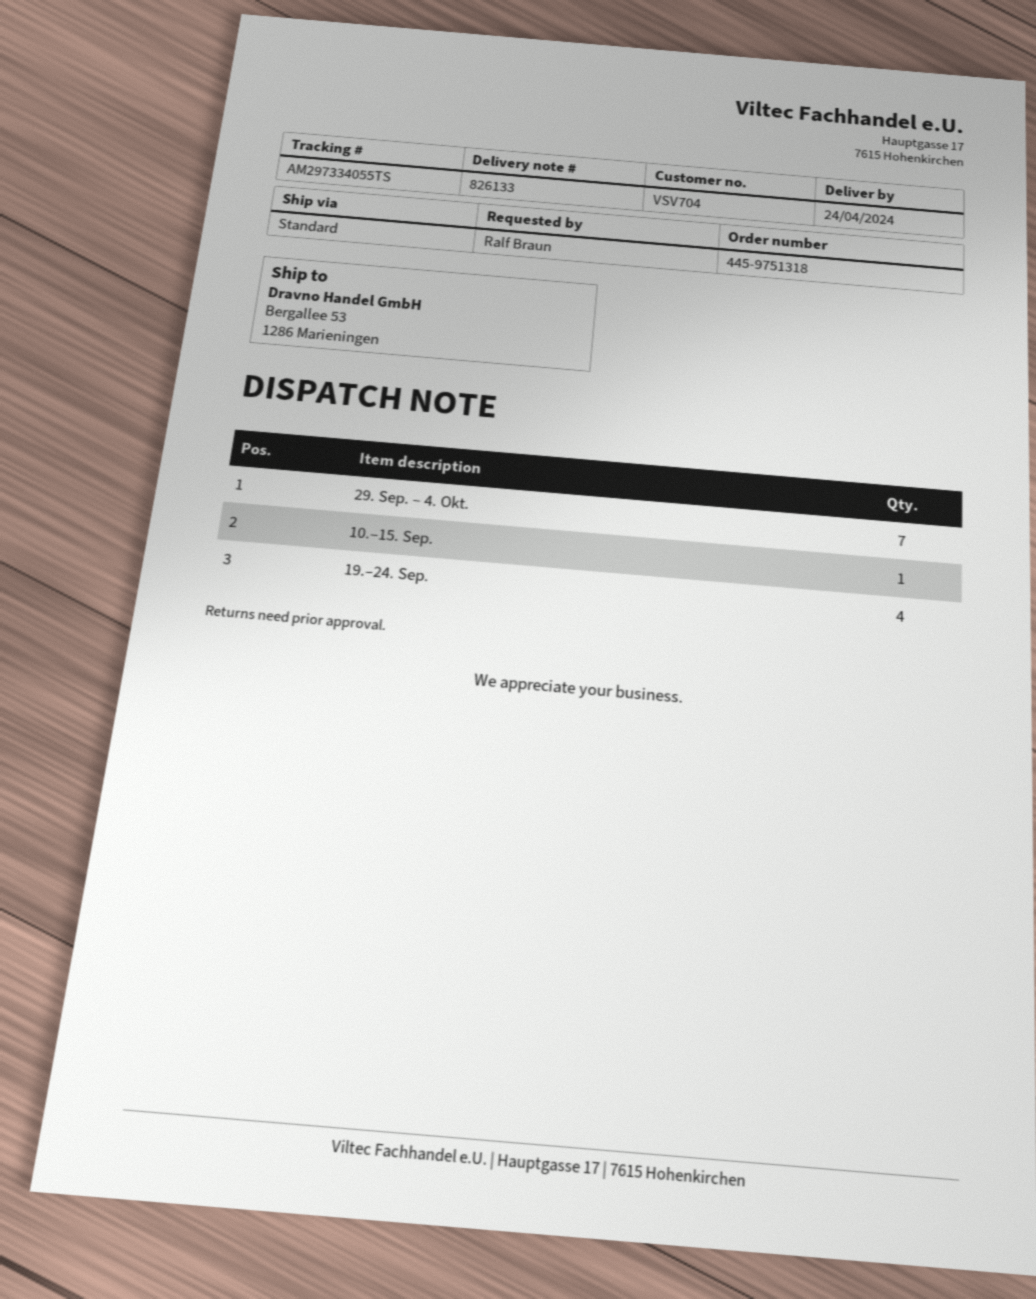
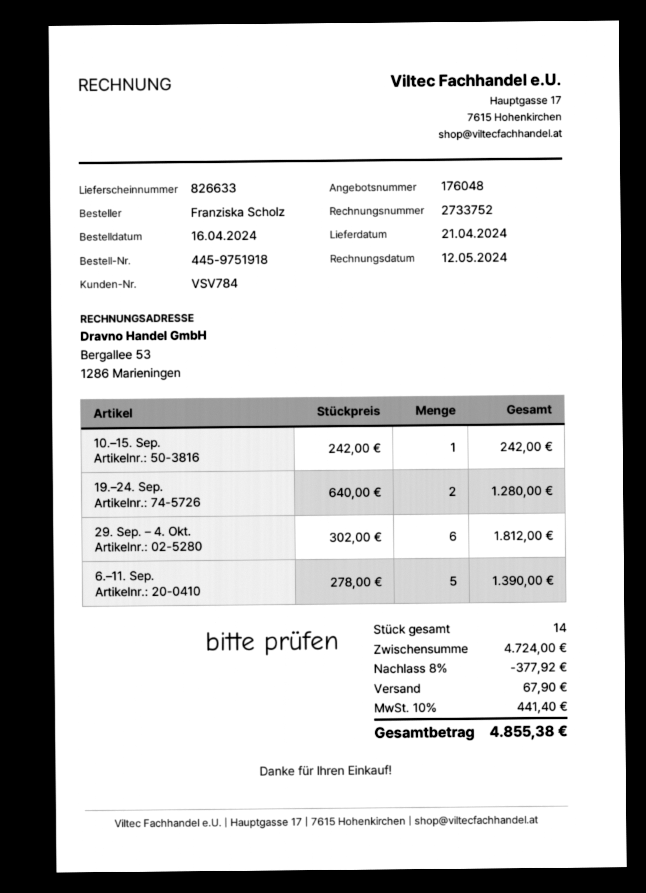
order number: 445-9751318 -> 445-9751918
delivery note number: 826133 -> 826633
delivery date: 2024-04-24 -> 2024-04-21
customer number: VSV704 -> VSV784
ordered by: Ralf Braun -> Franziska Scholz
29. Sep. – 4. Okt.: 7 -> 6
19.–24. Sep.: 4 -> 2
6.–11. Sep.: none -> 5

